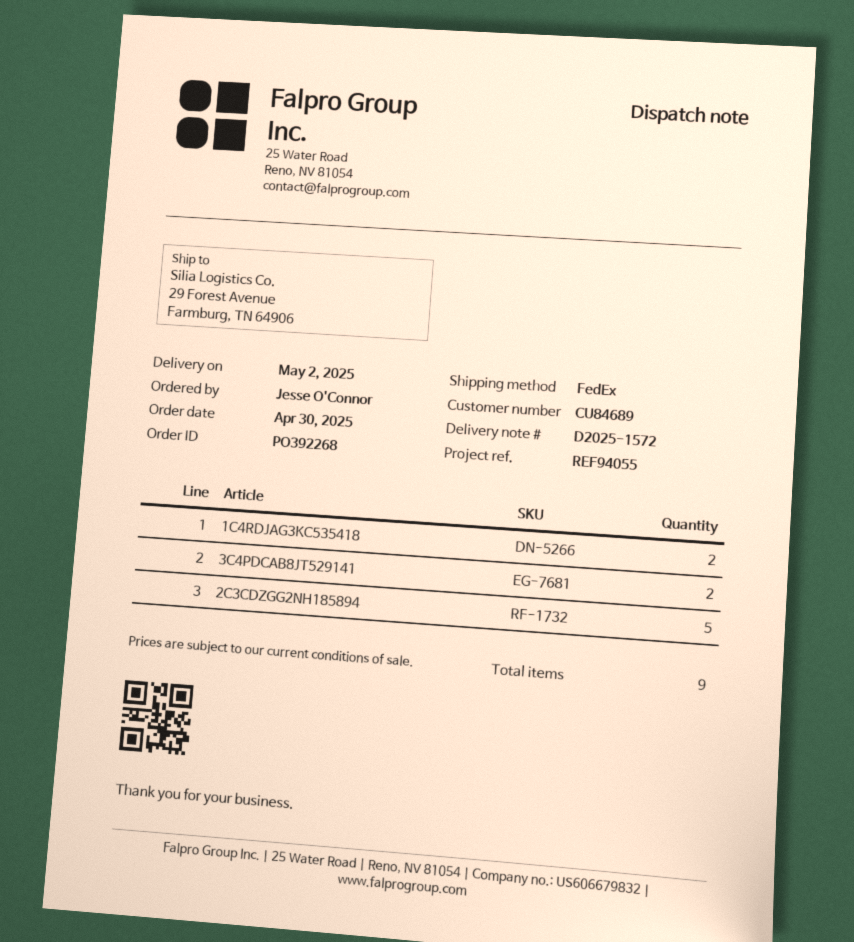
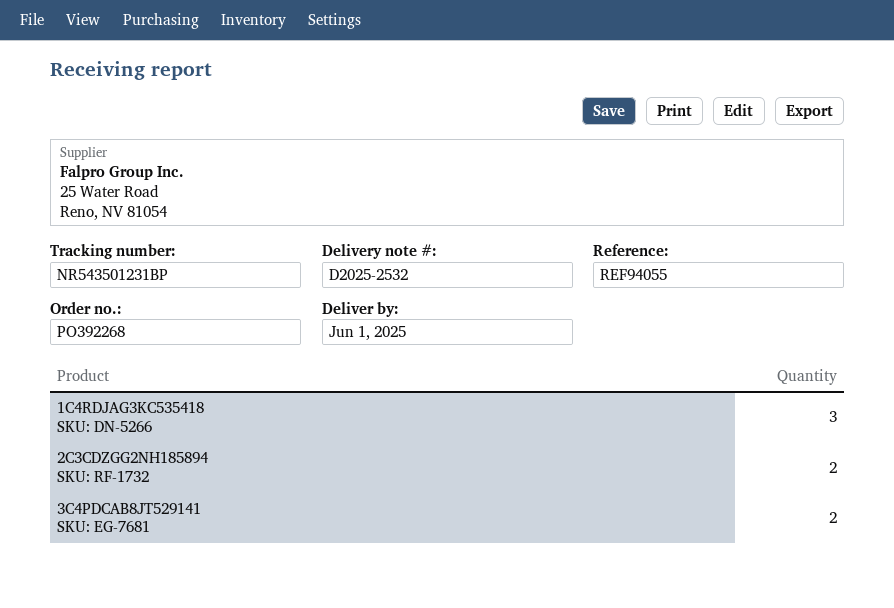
delivery note number: D2025-1572 -> D2025-2532
delivery date: 2025-05-02 -> 2025-06-01
1C4RDJAG3KC535418: 2 -> 3
2C3CDZGG2NH185894: 5 -> 2

